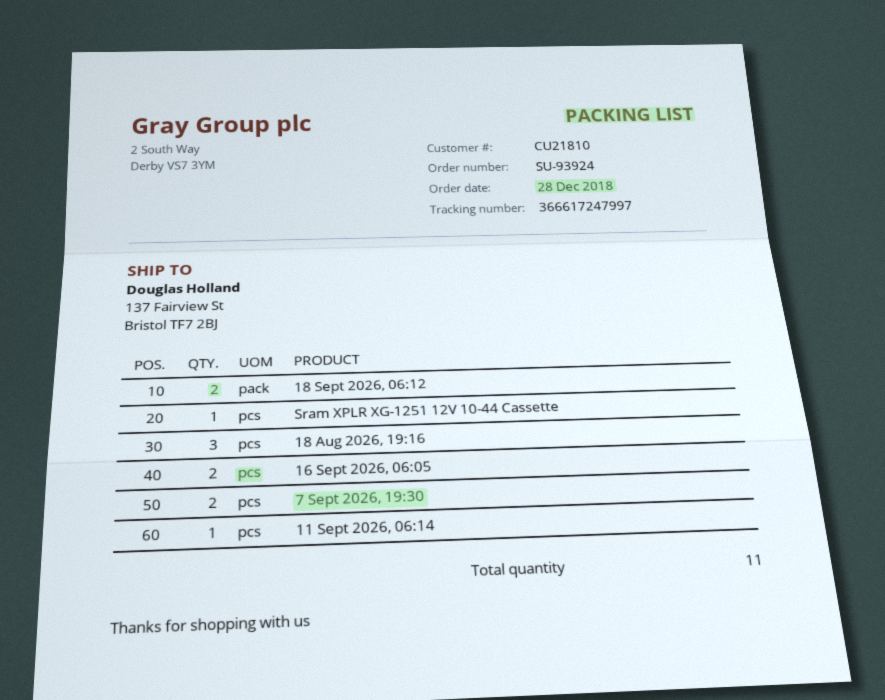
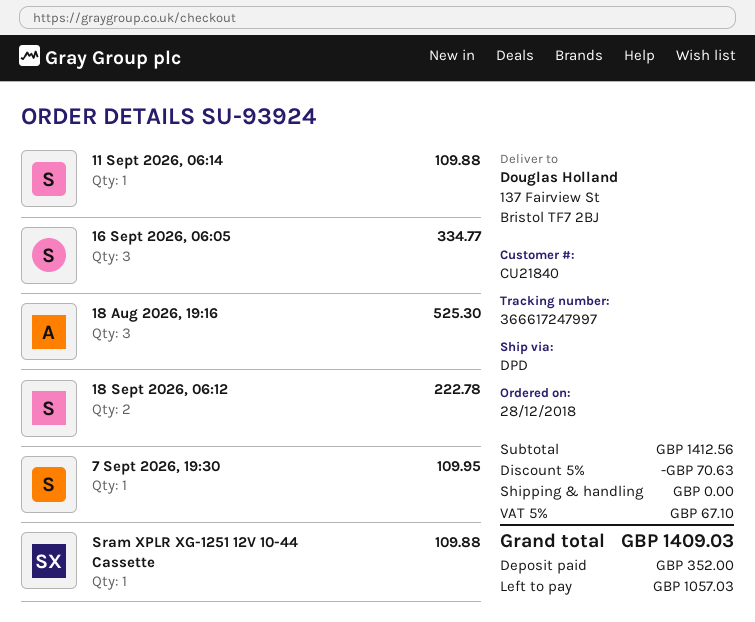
customer number: CU21810 -> CU21840
16 Sept 2026, 06:05: 2 -> 3
7 Sept 2026, 19:30: 2 -> 1

